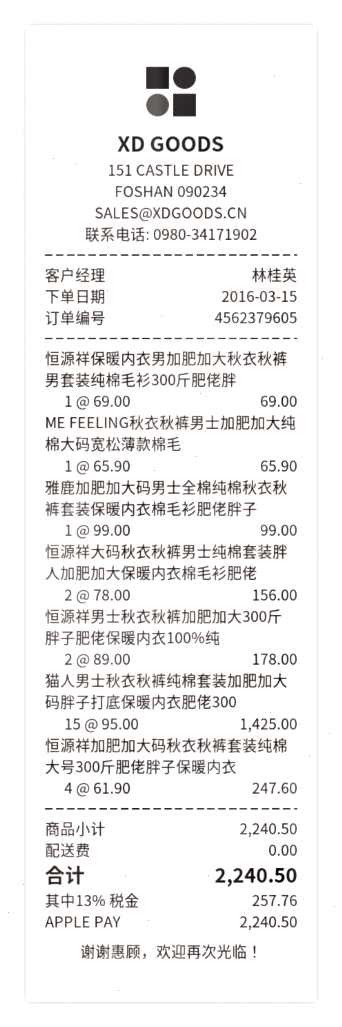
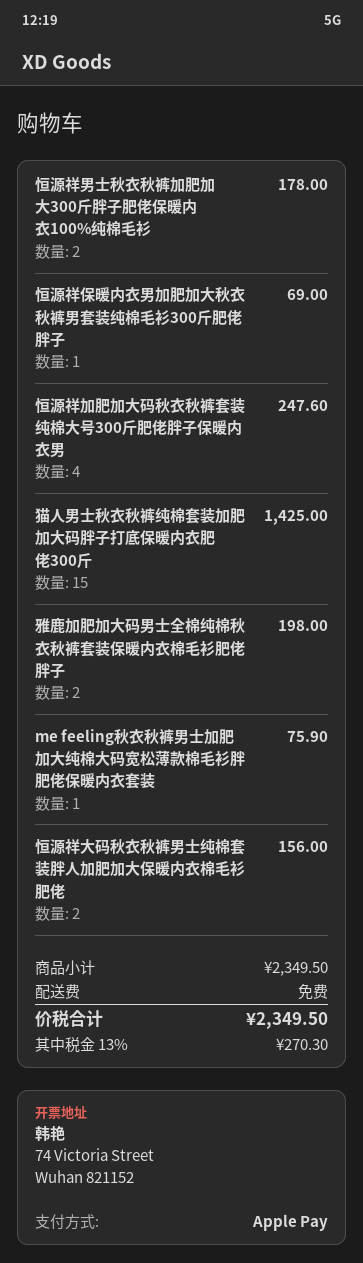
ME FEELING秋衣秋裤男士加肥加大纯棉大码宽松薄款棉毛: 1 for 65.90 -> 1 for 75.90
雅鹿加肥加大码男士全棉纯棉秋衣秋裤套装保暖内衣棉毛衫肥佬胖子: 1 for 99.00 -> 2 for 198.00
subtotal: 2240.50 -> 2349.50
tax: 13% = 257.76 -> 13% = 270.30
total: 2240.50 -> 2349.50

